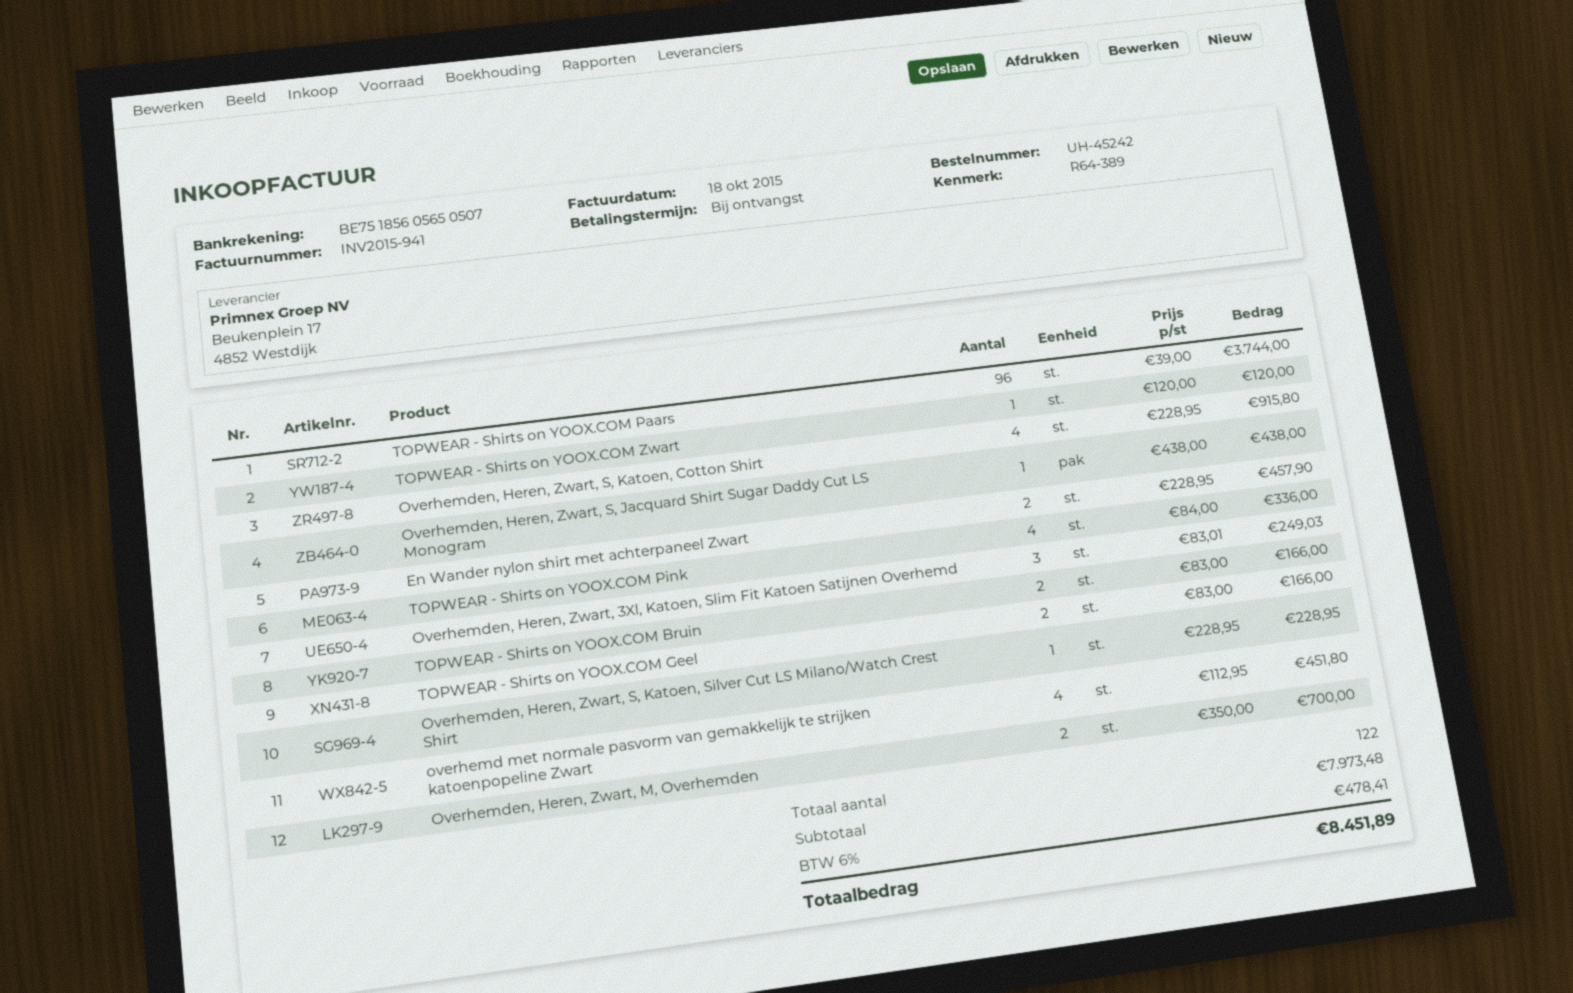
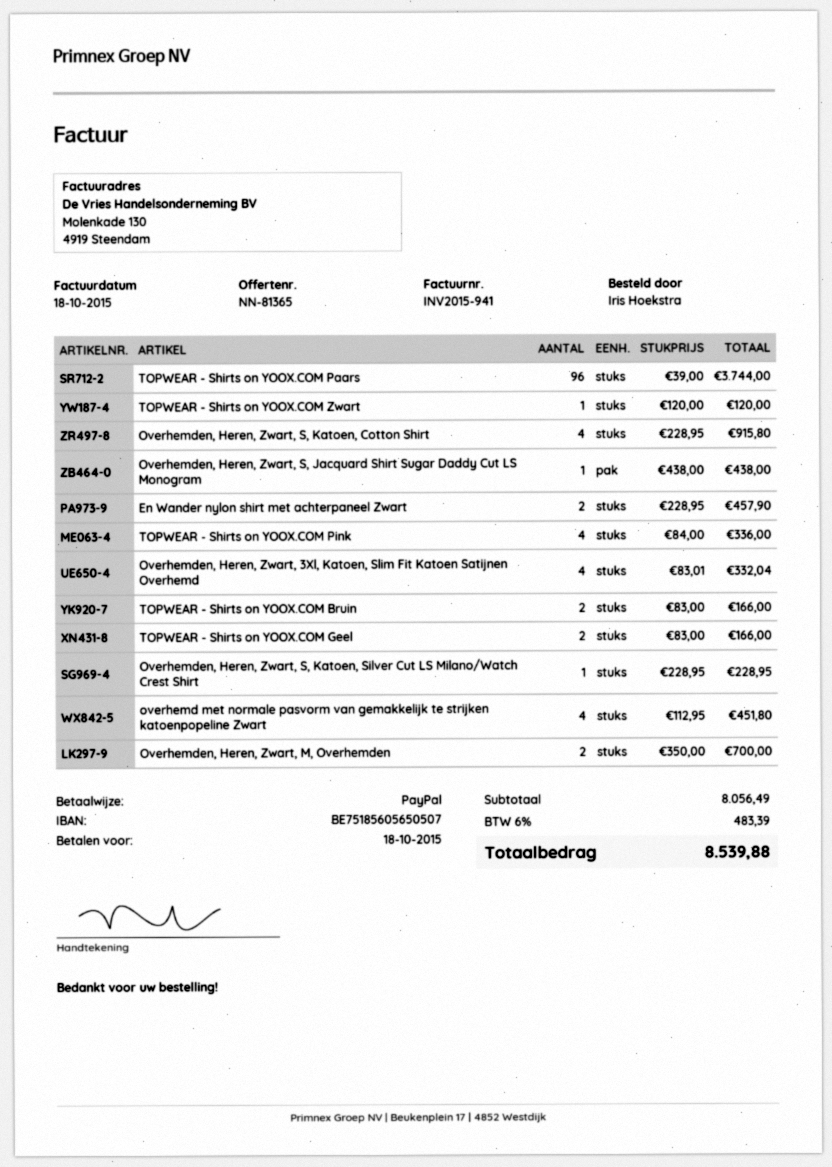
Overhemden, Heren, Zwart, 3Xl, Katoen, Slim Fit Katoen Satijnen Overhemd: 3 x 83.01 = 249.03 -> 4 x 83.01 = 332.04
subtotal: 7973.48 -> 8056.49
tax: 6% = 478.41 -> 6% = 483.39
total: 8451.89 -> 8539.88

